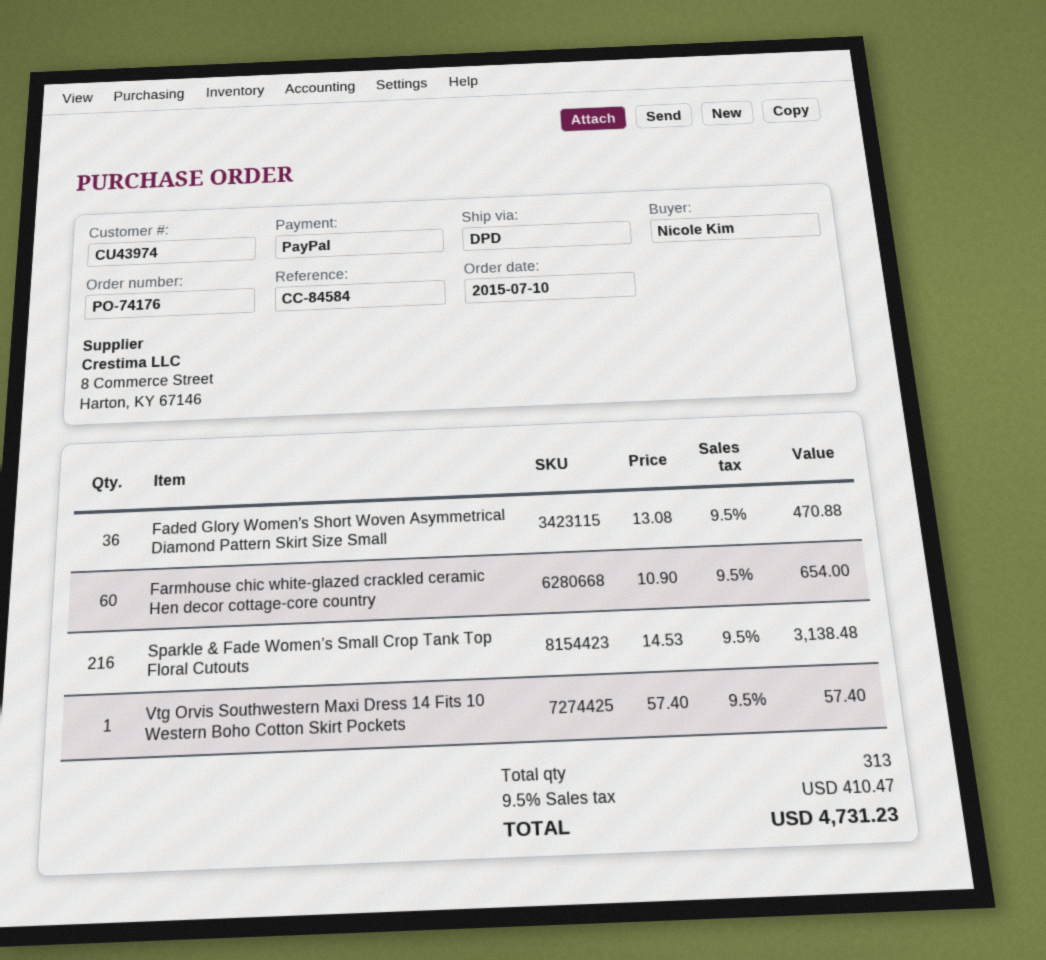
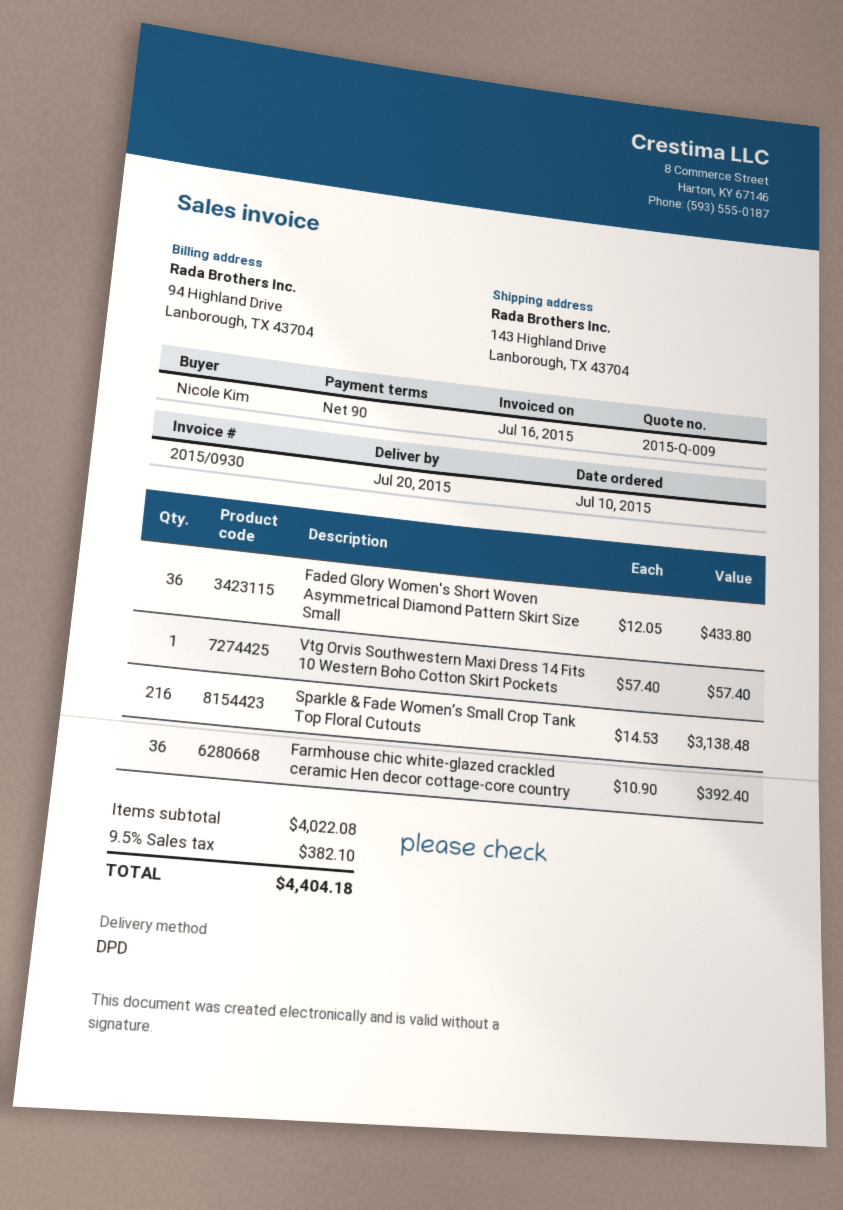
Faded Glory Women's Short Woven Asymmetrical Diamond Pattern Skirt Size Small: 36 x 13.08 = 470.88 -> 36 x 12.05 = 433.80
Farmhouse chic white-glazed crackled ceramic Hen decor cottage-core country: 60 x 10.90 = 654.00 -> 36 x 10.90 = 392.40
tax: 9.5% = 410.47 -> 9.5% = 382.10
total: 4731.23 -> 4404.18

